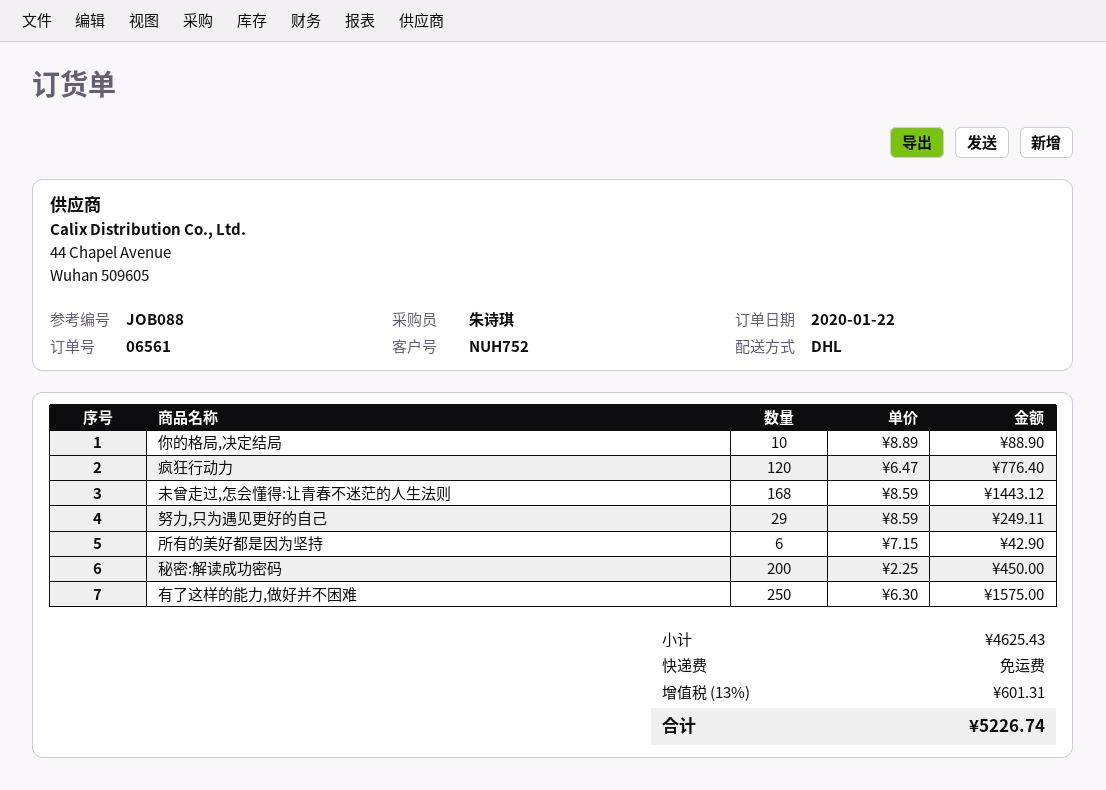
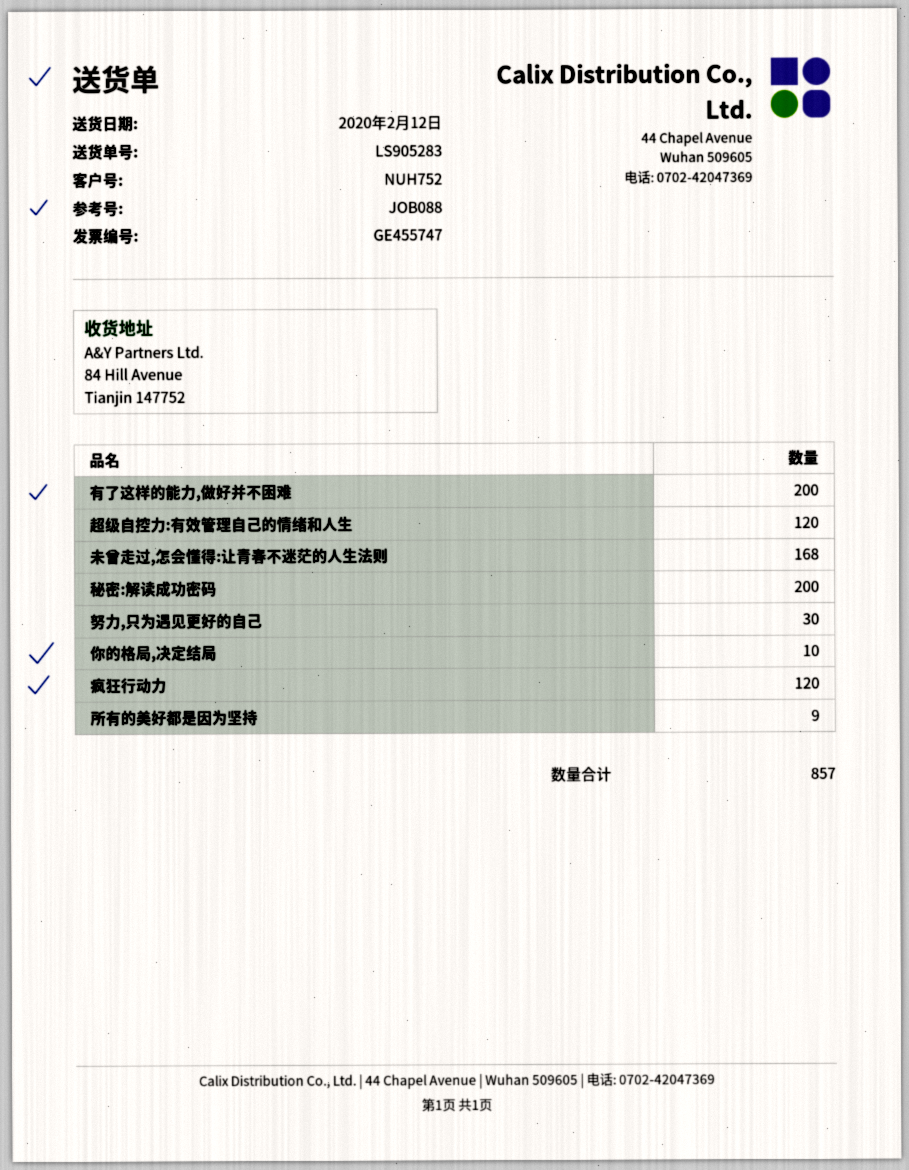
努力,只为遇见更好的自己: 29 -> 30
所有的美好都是因为坚持: 6 -> 9
有了这样的能力,做好并不困难: 250 -> 200
超级自控力:有效管理自己的情绪和人生: none -> 120

